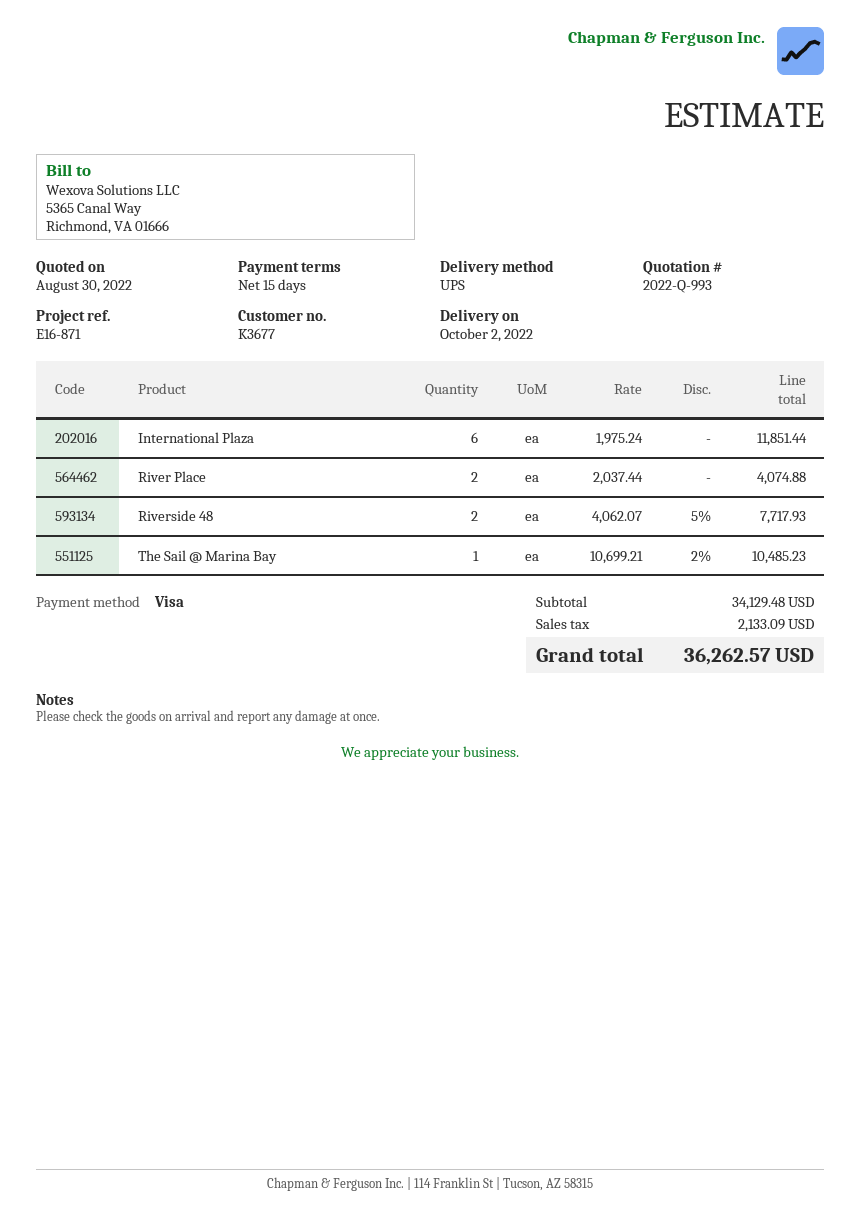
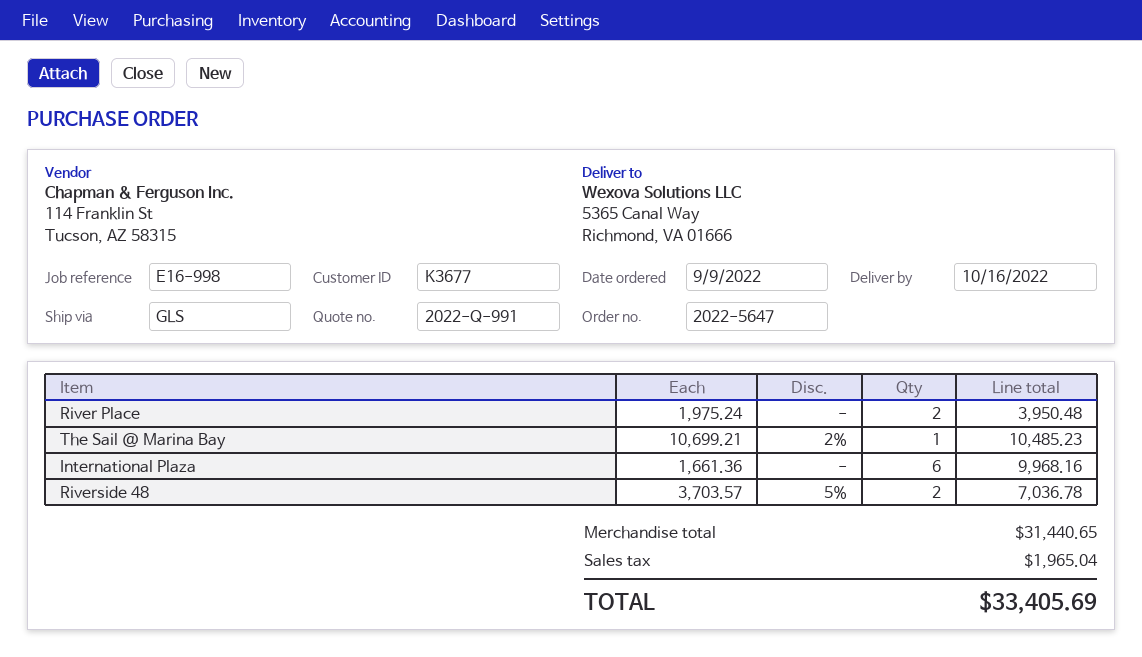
quote number: 2022-Q-993 -> 2022-Q-991
delivery date: 2022-10-02 -> 2022-10-16
reference: E16-871 -> E16-998
shipping method: UPS -> GLS
International Plaza: 6 x 1975.24 = 11851.44 -> 6 x 1661.36 = 9968.16
River Place: 2 x 2037.44 = 4074.88 -> 2 x 1975.24 = 3950.48
Riverside 48: 2 x 4062.07 - 5% = 7717.93 -> 2 x 3703.57 - 5% = 7036.78
subtotal: 34129.48 -> 31440.65
tax: 2133.09 -> 1965.04
total: 36262.57 -> 33405.69

